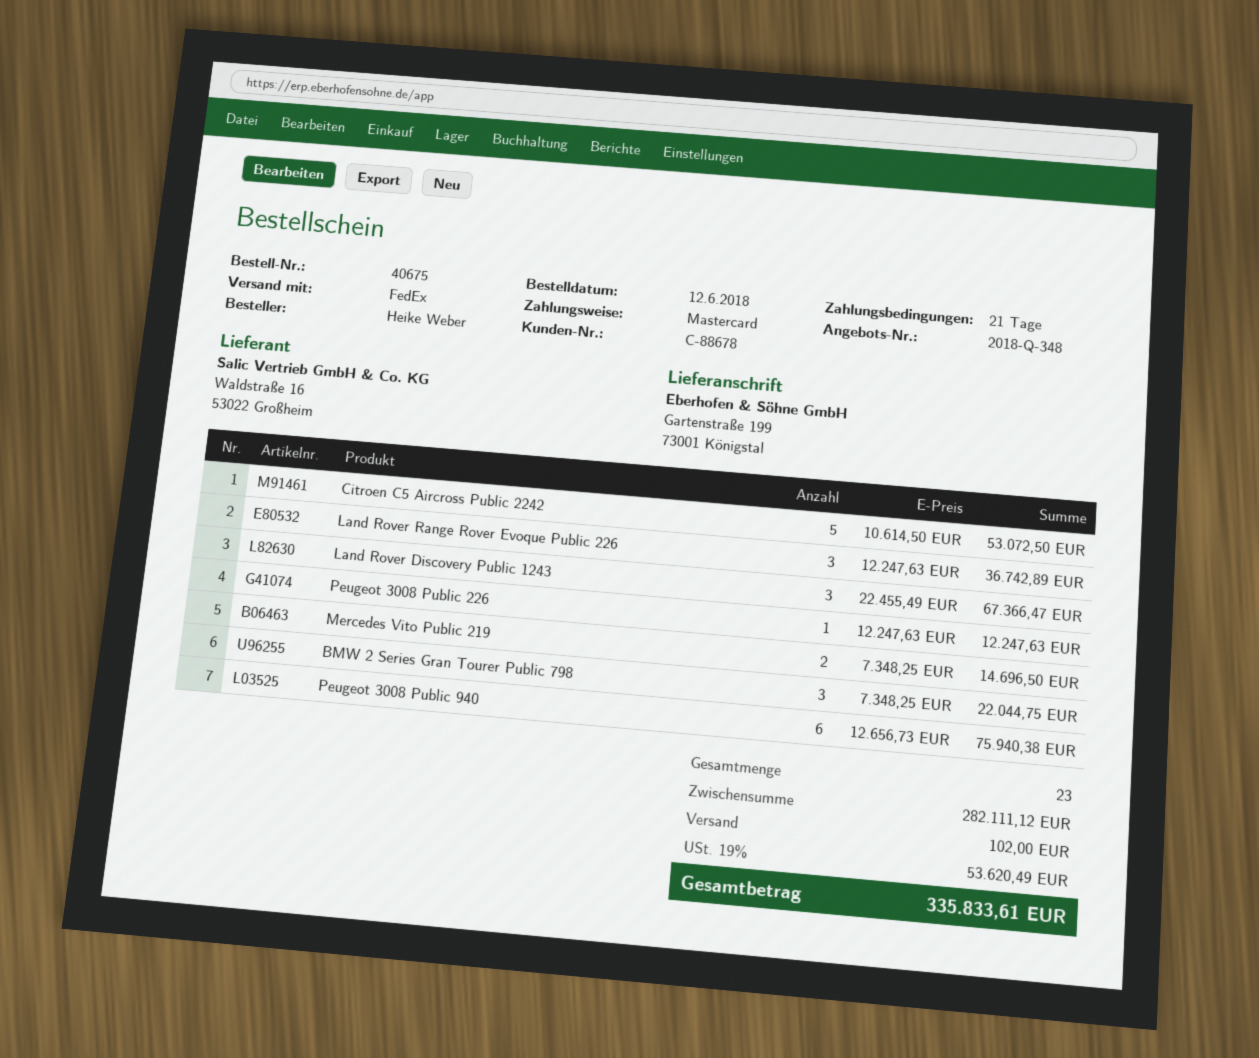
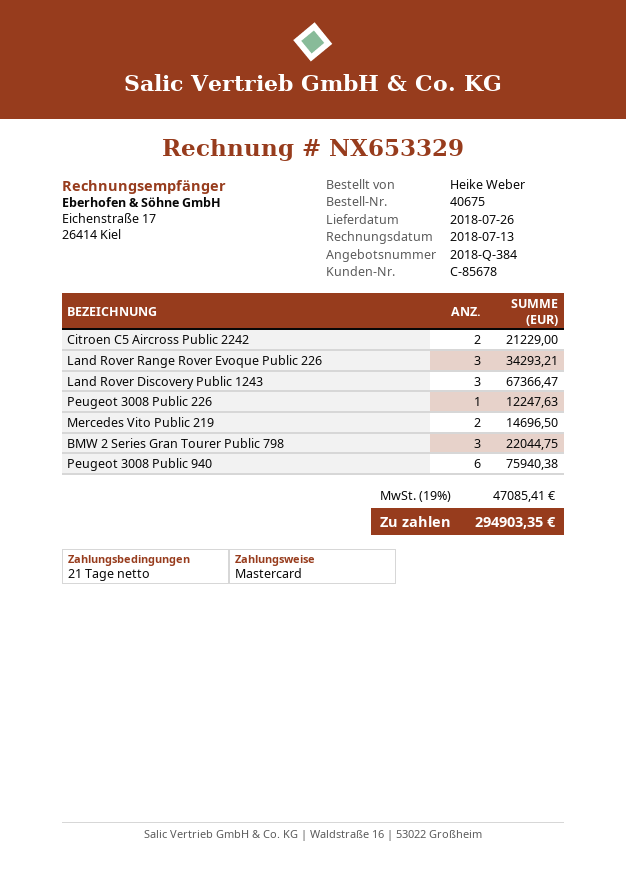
quote number: 2018-Q-348 -> 2018-Q-384
customer number: C-88678 -> C-85678
Citroen C5 Aircross Public 2242: 5 for 53072.50 -> 2 for 21229.00
Land Rover Range Rover Evoque Public 226: 3 for 36742.89 -> 3 for 34293.21
shipping: 102.00 -> none
tax: 19% = 53620.49 -> 19% = 47085.41
total: 335833.61 -> 294903.35

